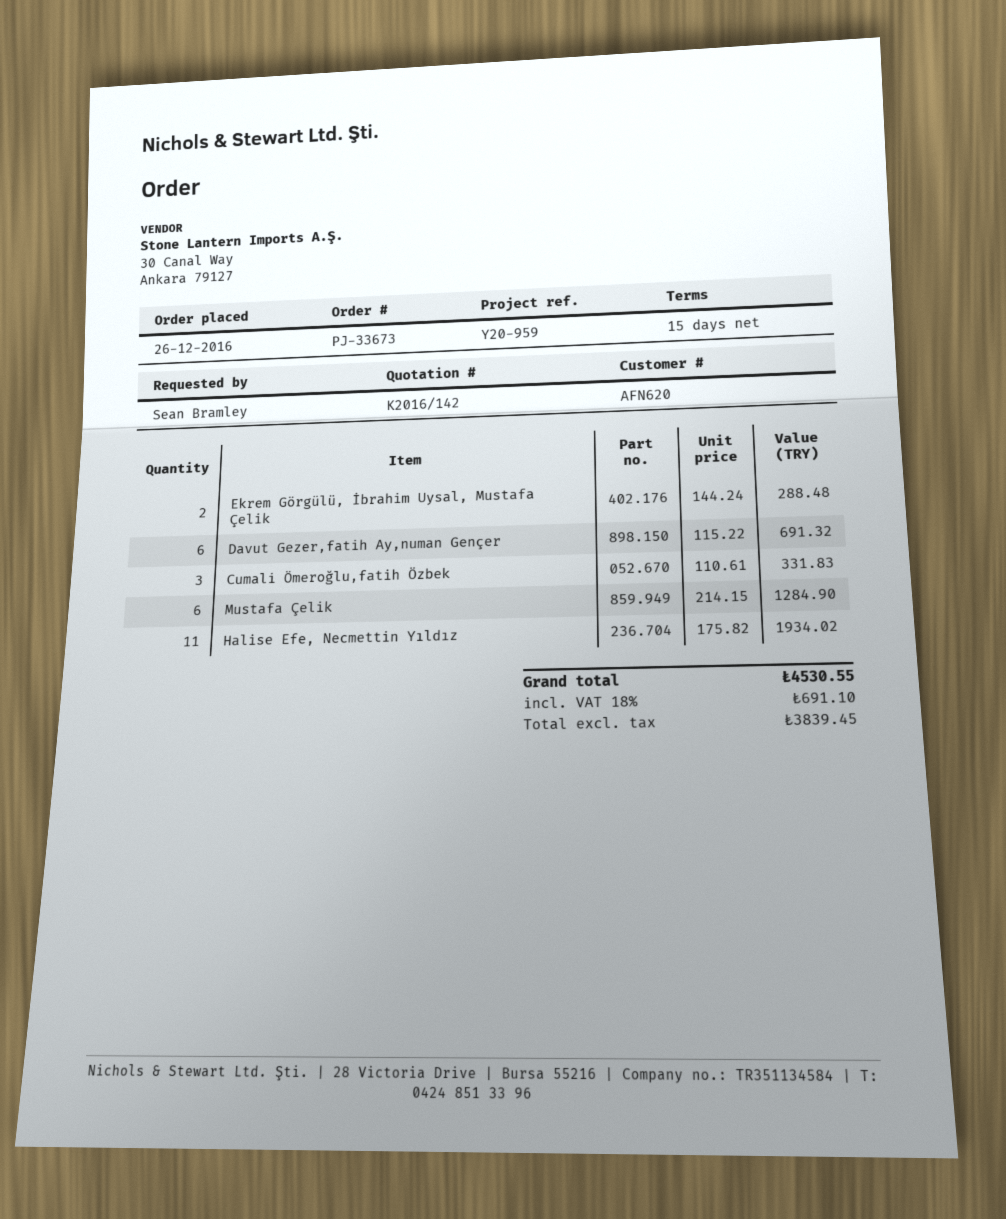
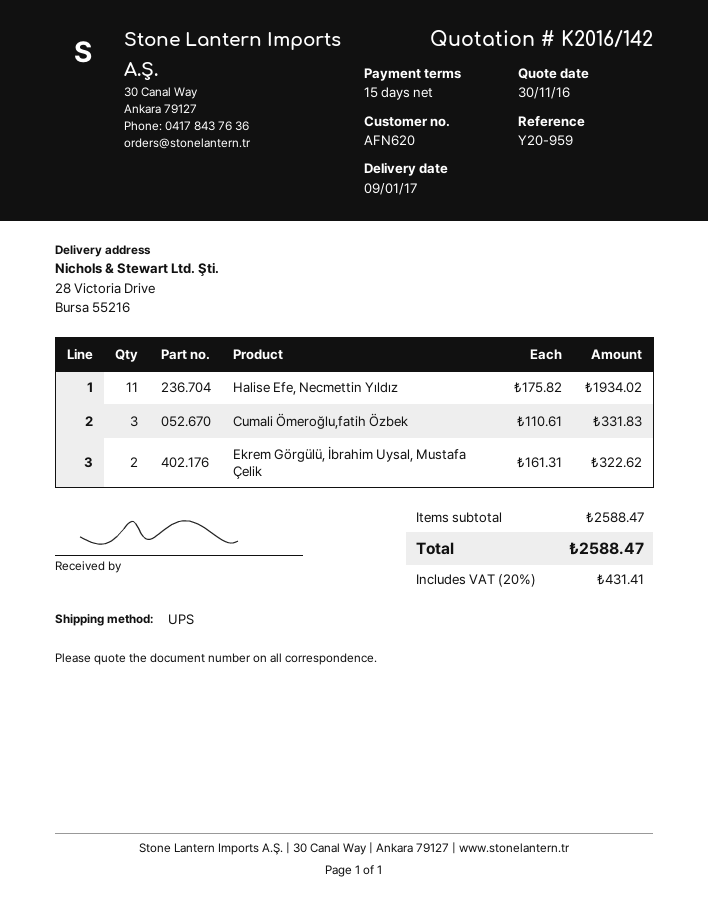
Ekrem Görgülü, İbrahim Uysal, Mustafa Çelik: 2 x 144.24 = 288.48 -> 2 x 161.31 = 322.62
Davut Gezer,fatih Ay,numan Gençer: 6 x 115.22 = 691.32 -> none
Mustafa Çelik: 6 x 214.15 = 1284.90 -> none
tax: 18% = 691.10 -> 20% = 431.41
total: 4530.55 -> 2588.47

